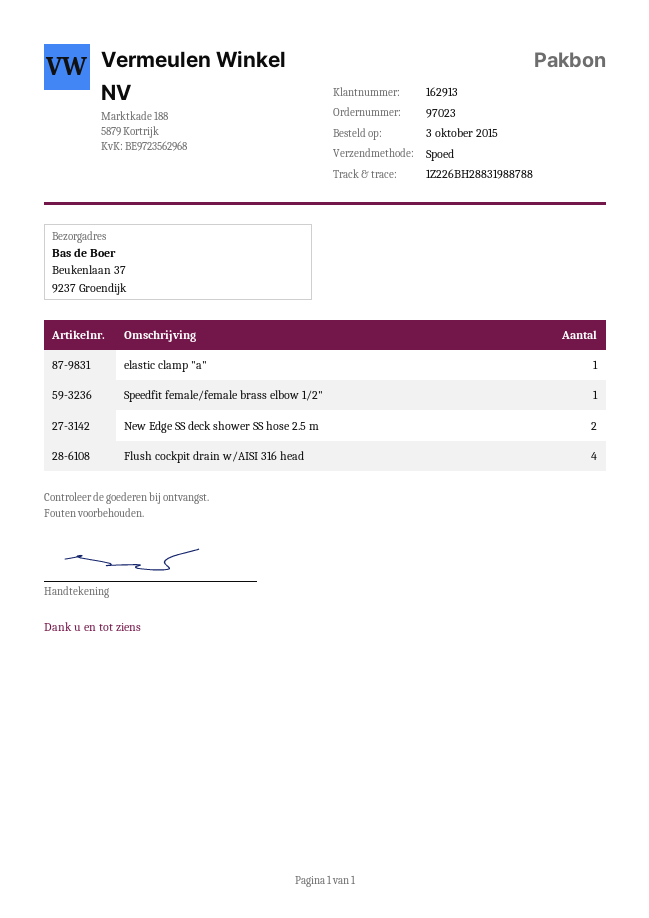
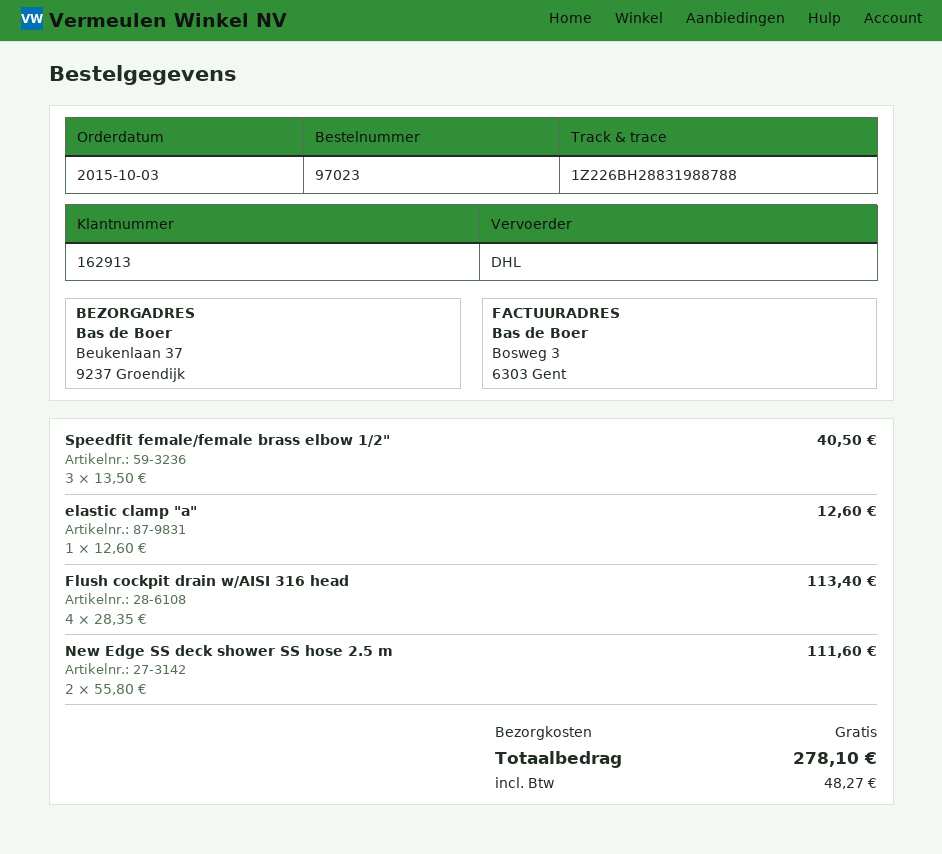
shipping method: express -> DHL
Speedfit female/female brass elbow 1/2": 1 -> 3

